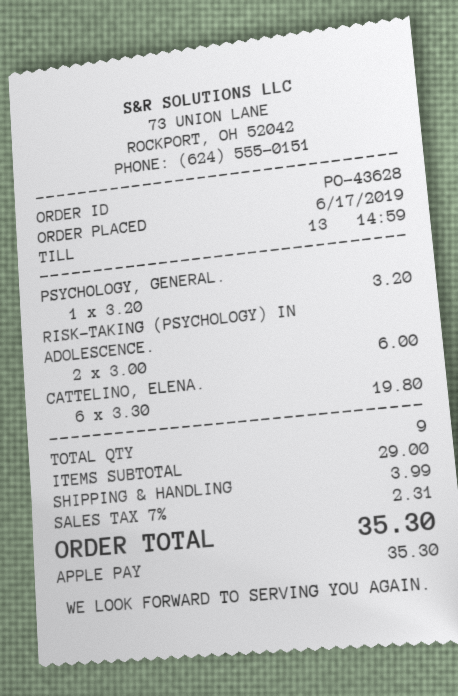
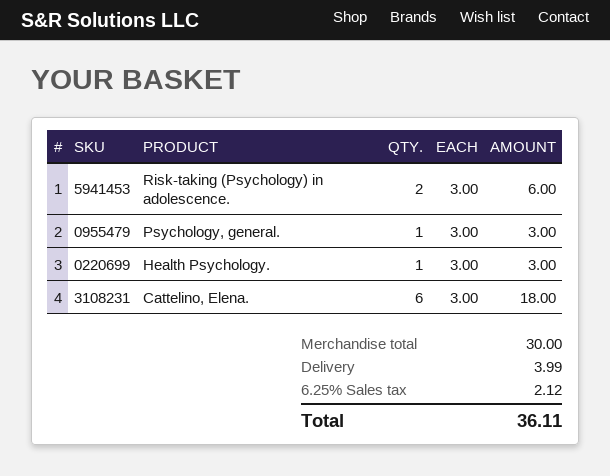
PSYCHOLOGY, GENERAL.: 1 x 3.20 = 3.20 -> 1 x 3.00 = 3.00
CATTELINO, ELENA.: 6 x 3.30 = 19.80 -> 6 x 3.00 = 18.00
Health Psychology.: none -> 1 x 3.00 = 3.00
subtotal: 29.00 -> 30.00
tax: 7% = 2.31 -> 6.25% = 2.12
total: 35.30 -> 36.11

